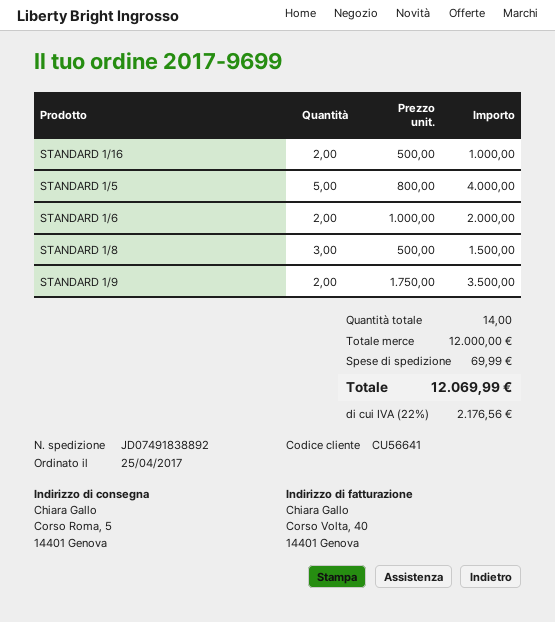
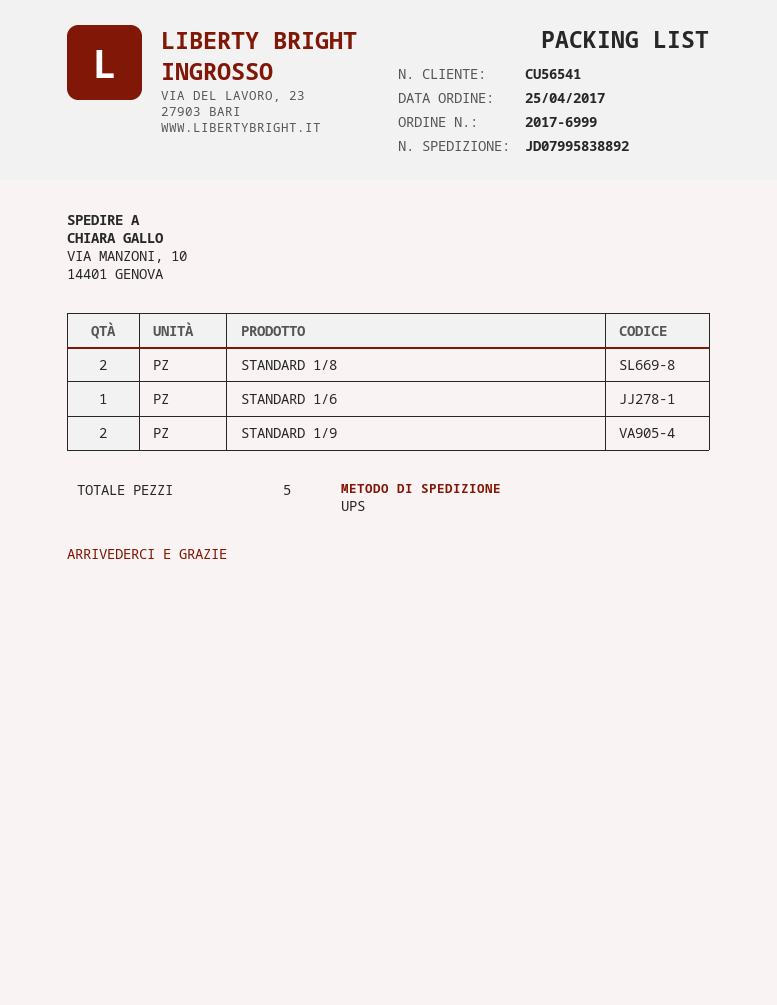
order number: 2017-9699 -> 2017-6999
customer number: CU56641 -> CU56541
tracking number: JD07491838892 -> JD07995838892
ship to: Corso Roma, 5, 14401 Genova -> VIA MANZONI, 10, 14401 GENOVA
STANDARD 1/16: 2 -> none
STANDARD 1/5: 5 -> none
STANDARD 1/6: 2 -> 1
STANDARD 1/8: 3 -> 2
total quantity: 14 -> 5

